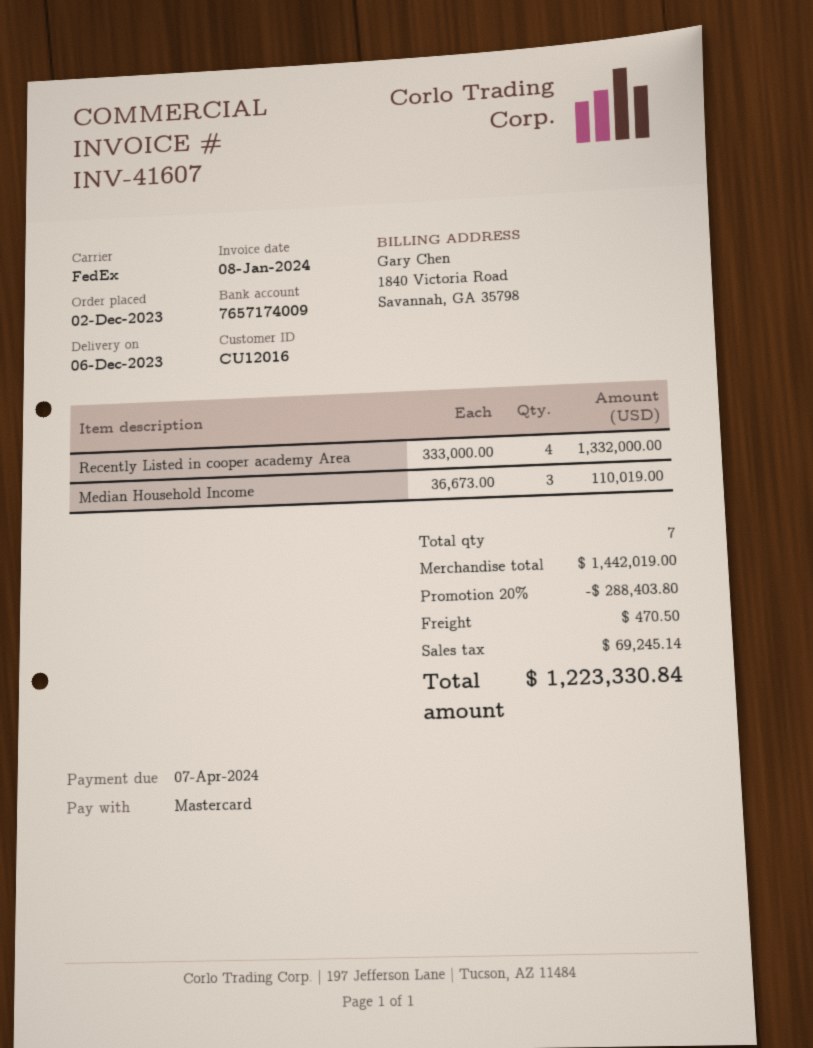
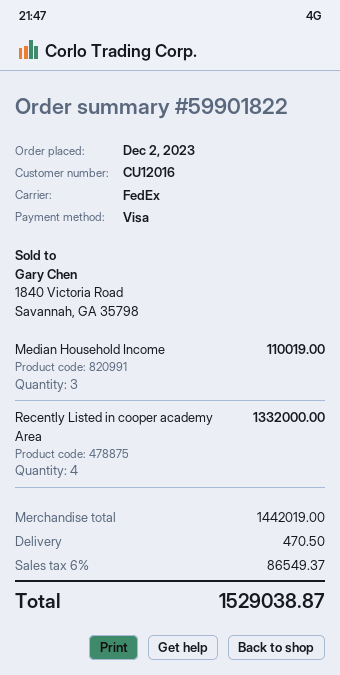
payment method: Mastercard -> Visa
discount: 20% = 288403.80 -> none
tax: 69245.14 -> 86549.37
total: 1223330.84 -> 1529038.87

